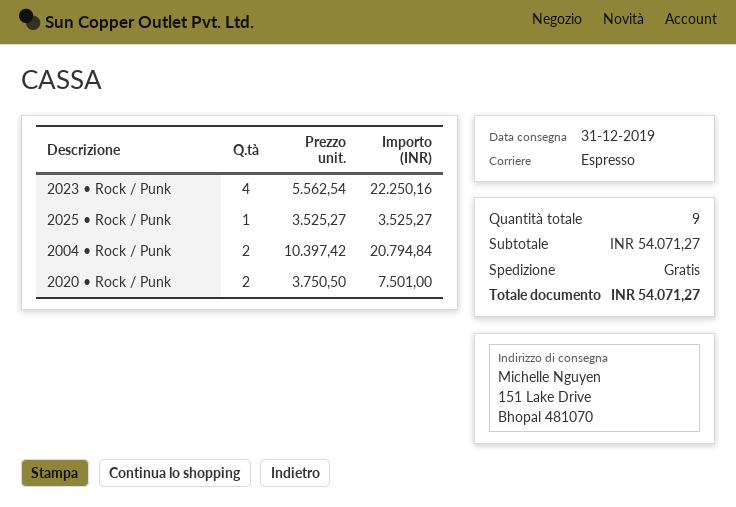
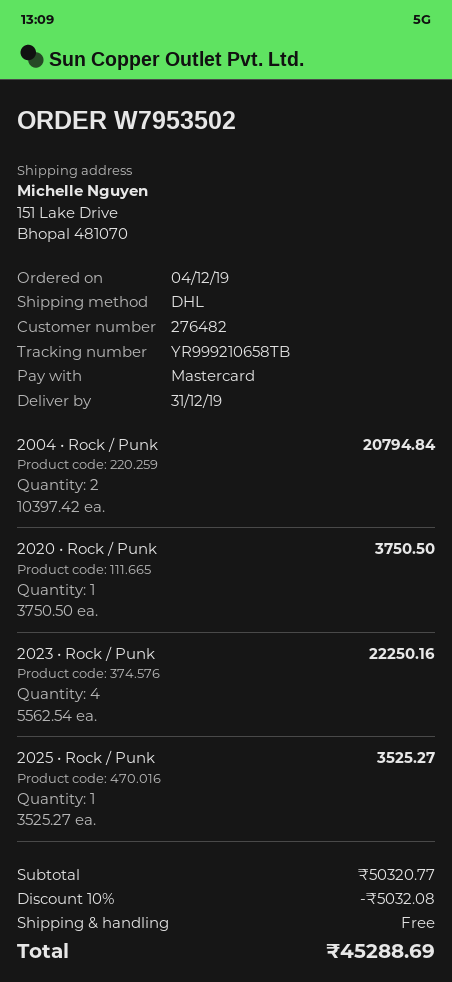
shipping method: express -> DHL
2020 • Rock / Punk: 2 x 3750.50 = 7501.00 -> 1 x 3750.50 = 3750.50
subtotal: 54071.27 -> 50320.77
discount: none -> 10% = 5032.08
total: 54071.27 -> 45288.69

